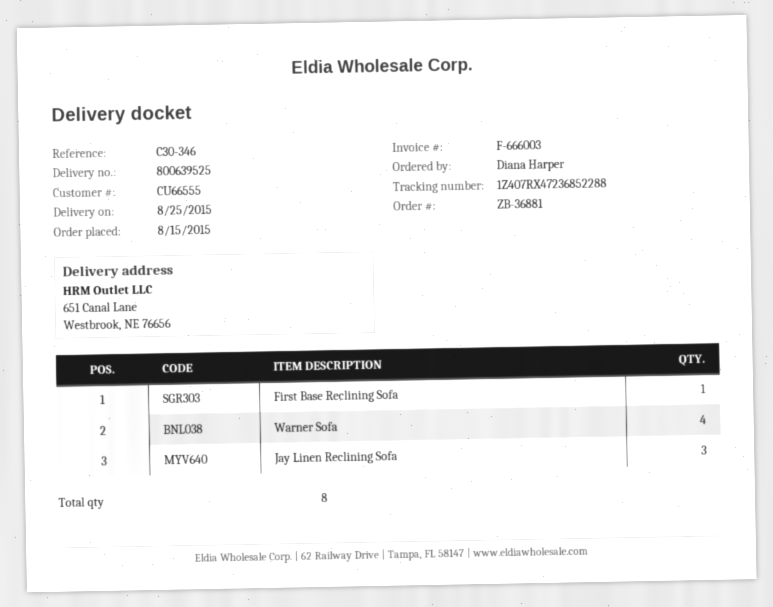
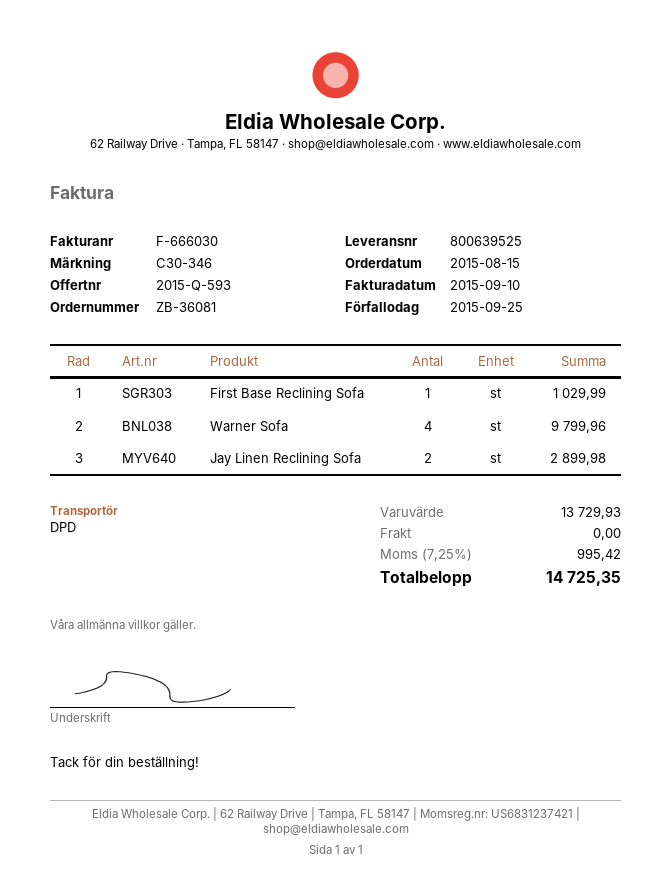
order number: ZB-36881 -> ZB-36081
invoice number: F-666003 -> F-666030
Jay Linen Reclining Sofa: 3 -> 2

